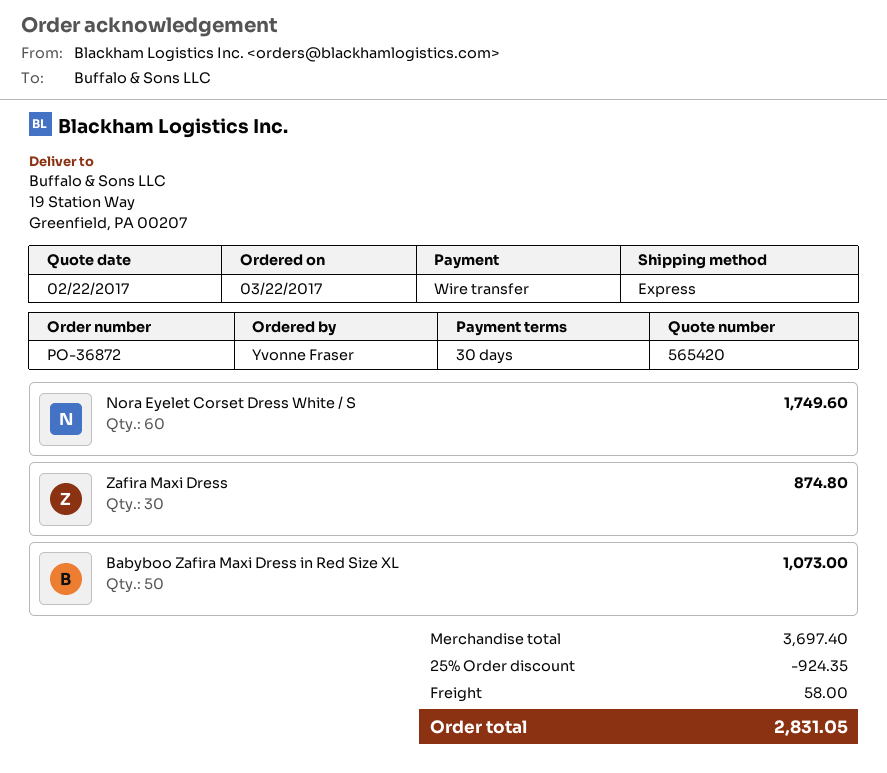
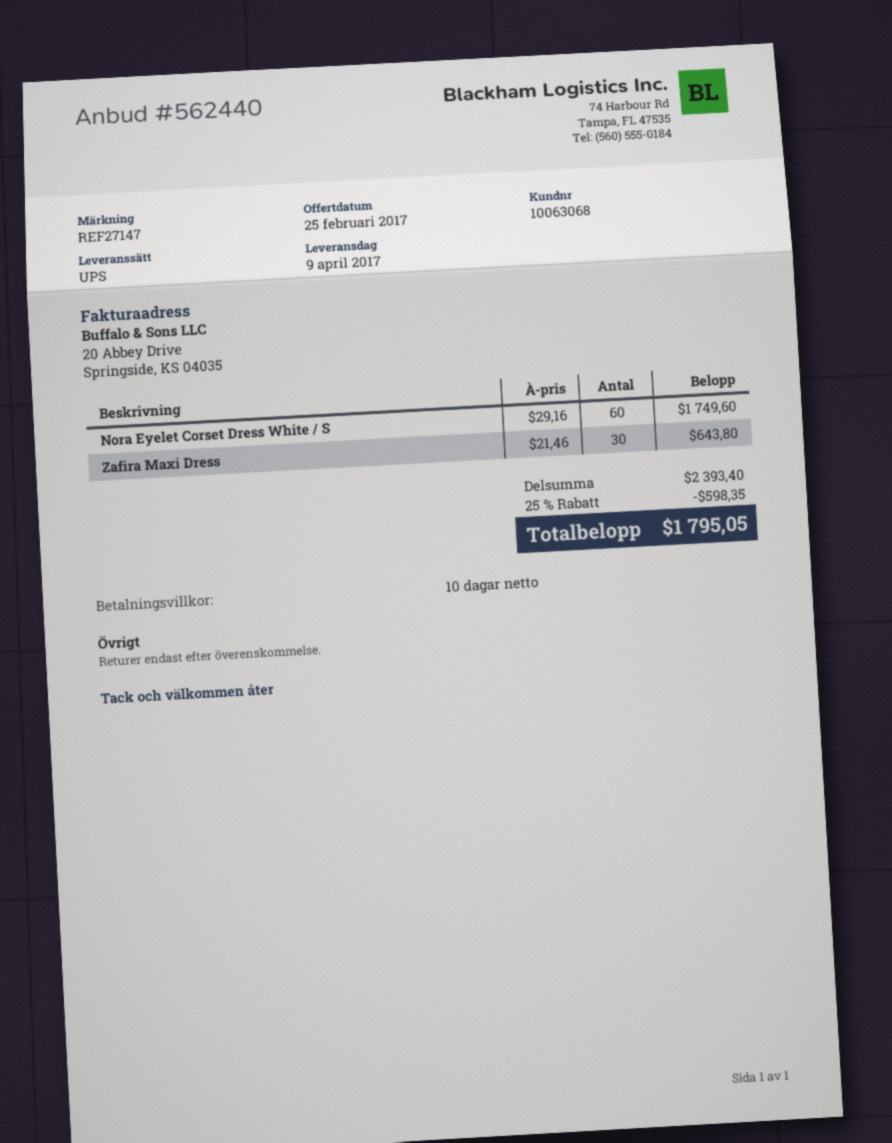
quote number: 565420 -> 562440
quote date: 2017-02-22 -> 2017-02-25
payment terms: 30 days -> 10 days
shipping method: express -> UPS
Zafira Maxi Dress: 30 for 874.80 -> 30 for 643.80
Babyboo Zafira Maxi Dress in Red Size XL: 50 for 1073.00 -> none
subtotal: 3697.40 -> 2393.40
discount: 25% = 924.35 -> 25% = 598.35
shipping: 58.00 -> none
total: 2831.05 -> 1795.05

